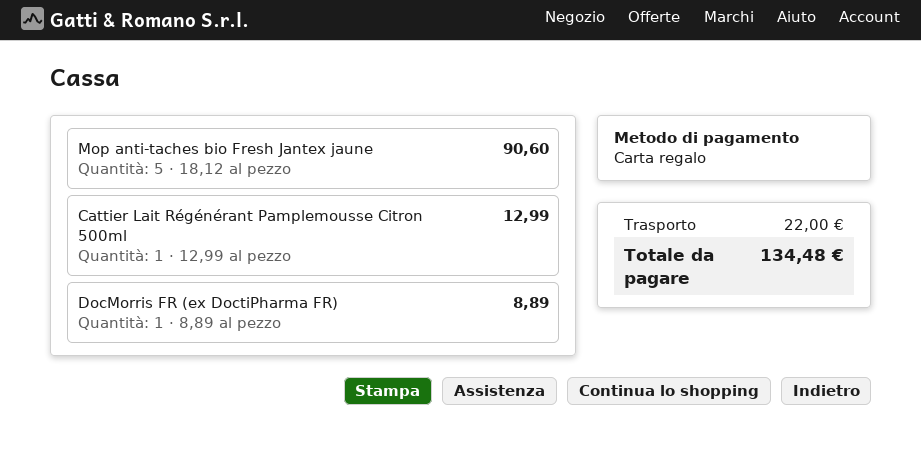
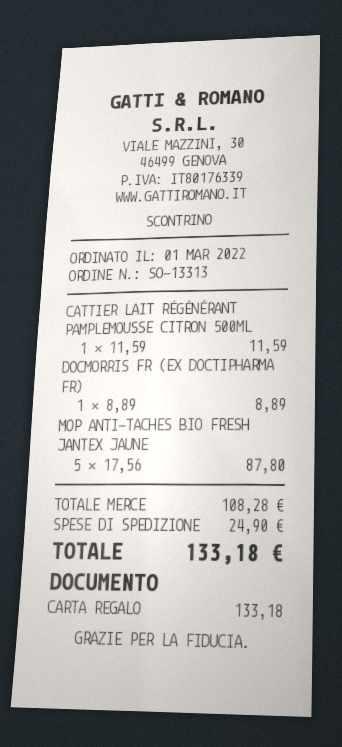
Mop anti‑taches bio Fresh Jantex jaune: 5 x 18.12 = 90.60 -> 5 x 17.56 = 87.80
Cattier Lait Régénérant Pamplemousse Citron 500ml: 1 x 12.99 = 12.99 -> 1 x 11.59 = 11.59
shipping: 22.00 -> 24.90
total: 134.48 -> 133.18

